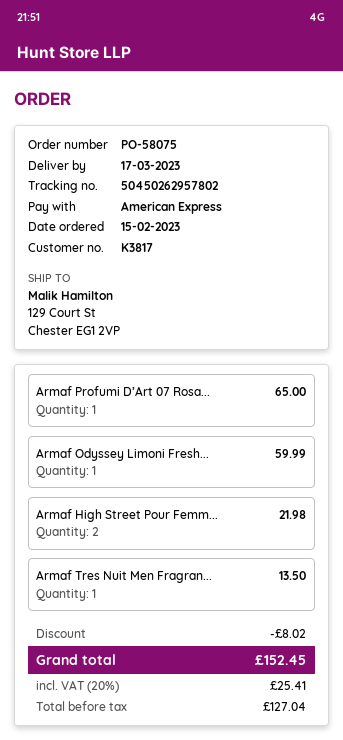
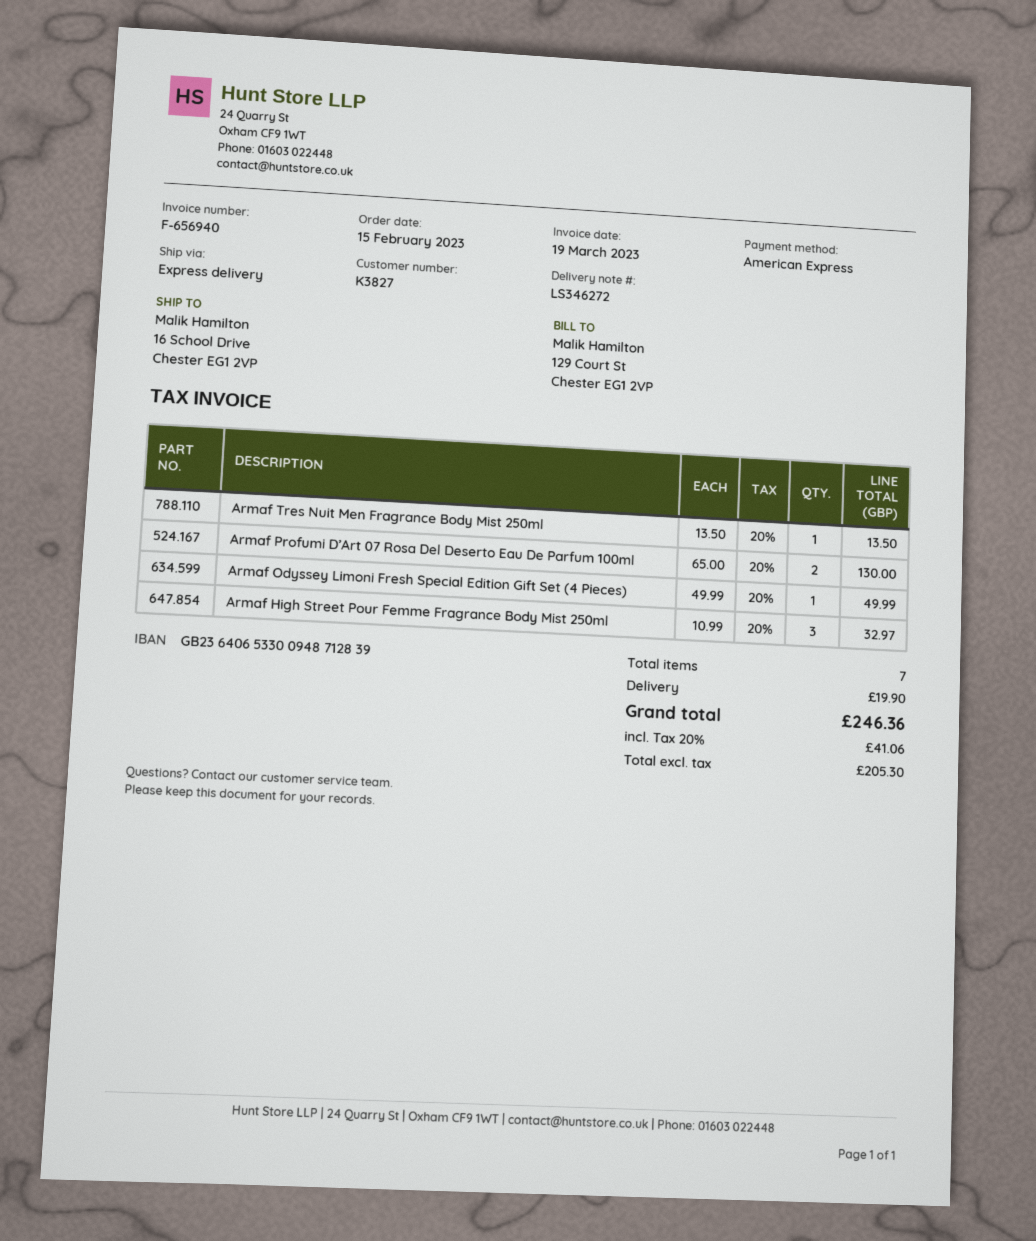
customer number: K3817 -> K3827
ship to: 129 Court St, Chester EG1 2VP -> 16 School Drive, Chester EG1 2VP
Armaf Profumi D’Art 07 Rosa...: 1 for 65.00 -> 2 for 130.00
Armaf Odyssey Limoni Fresh...: 1 for 59.99 -> 1 for 49.99
Armaf High Street Pour Femm...: 2 for 21.98 -> 3 for 32.97
discount: 8.02 -> none
shipping: none -> 19.90
net: 127.04 -> 205.30
tax: 20% = 25.41 -> 20% = 41.06
total: 152.45 -> 246.36

